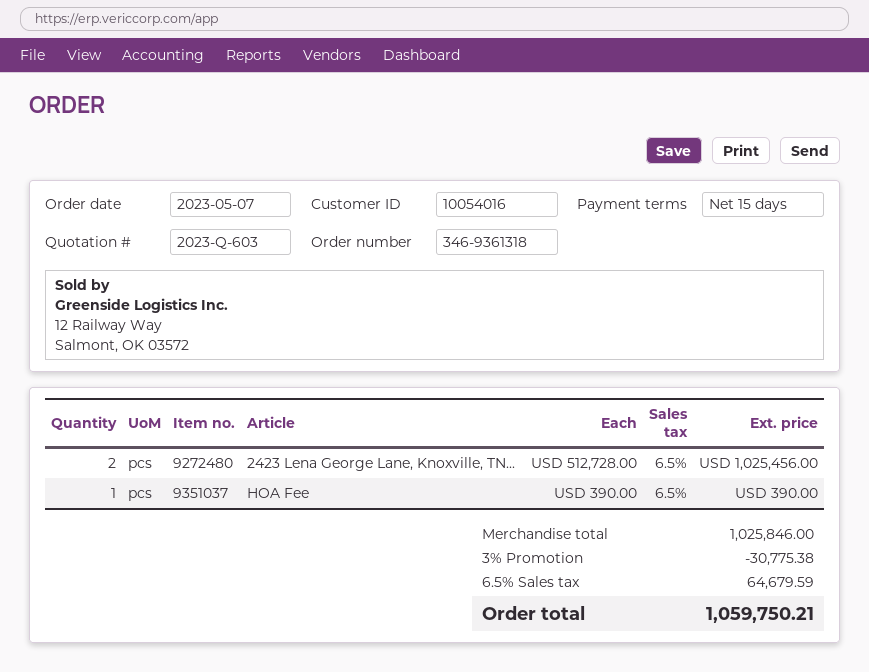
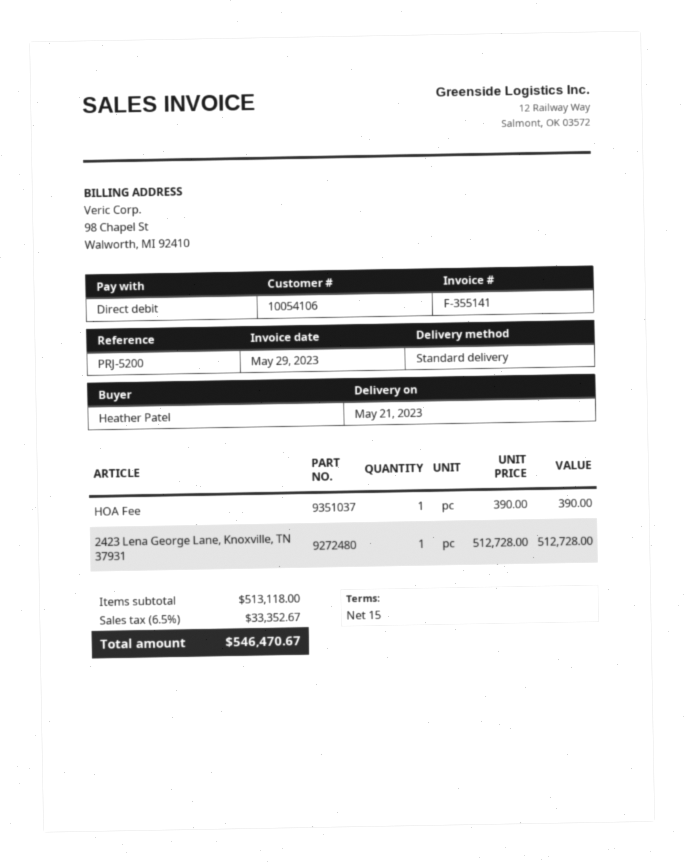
customer number: 10054016 -> 10054106
2423 Lena George Lane, Knoxville, TN...: 2 x 512728.00 = 1025456.00 -> 1 x 512728.00 = 512728.00
subtotal: 1025846.00 -> 513118.00
discount: 3% = 30775.38 -> none
tax: 6.5% = 64679.59 -> 6.5% = 33352.67
total: 1059750.21 -> 546470.67

